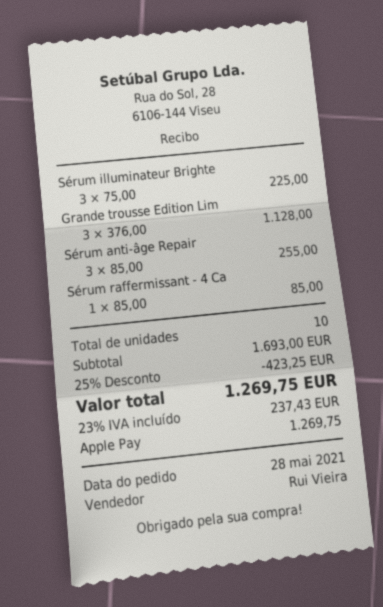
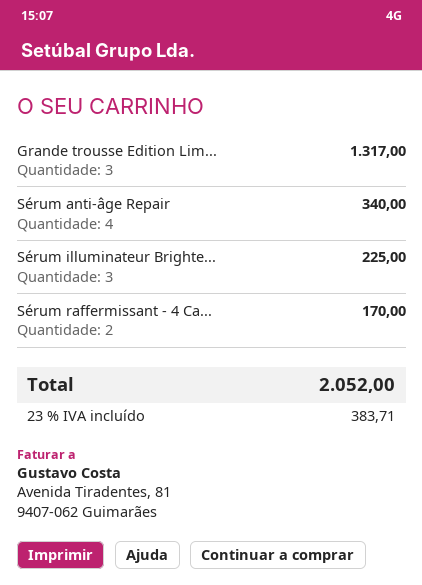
Grande trousse Edition Lim: 3 for 1128.00 -> 3 for 1317.00
Sérum anti-âge Repair: 3 for 255.00 -> 4 for 340.00
Sérum raffermissant - 4 Ca: 1 for 85.00 -> 2 for 170.00
discount: 25% = 423.25 -> none
tax: 23% = 237.43 -> 23% = 383.71
total: 1269.75 -> 2052.00

